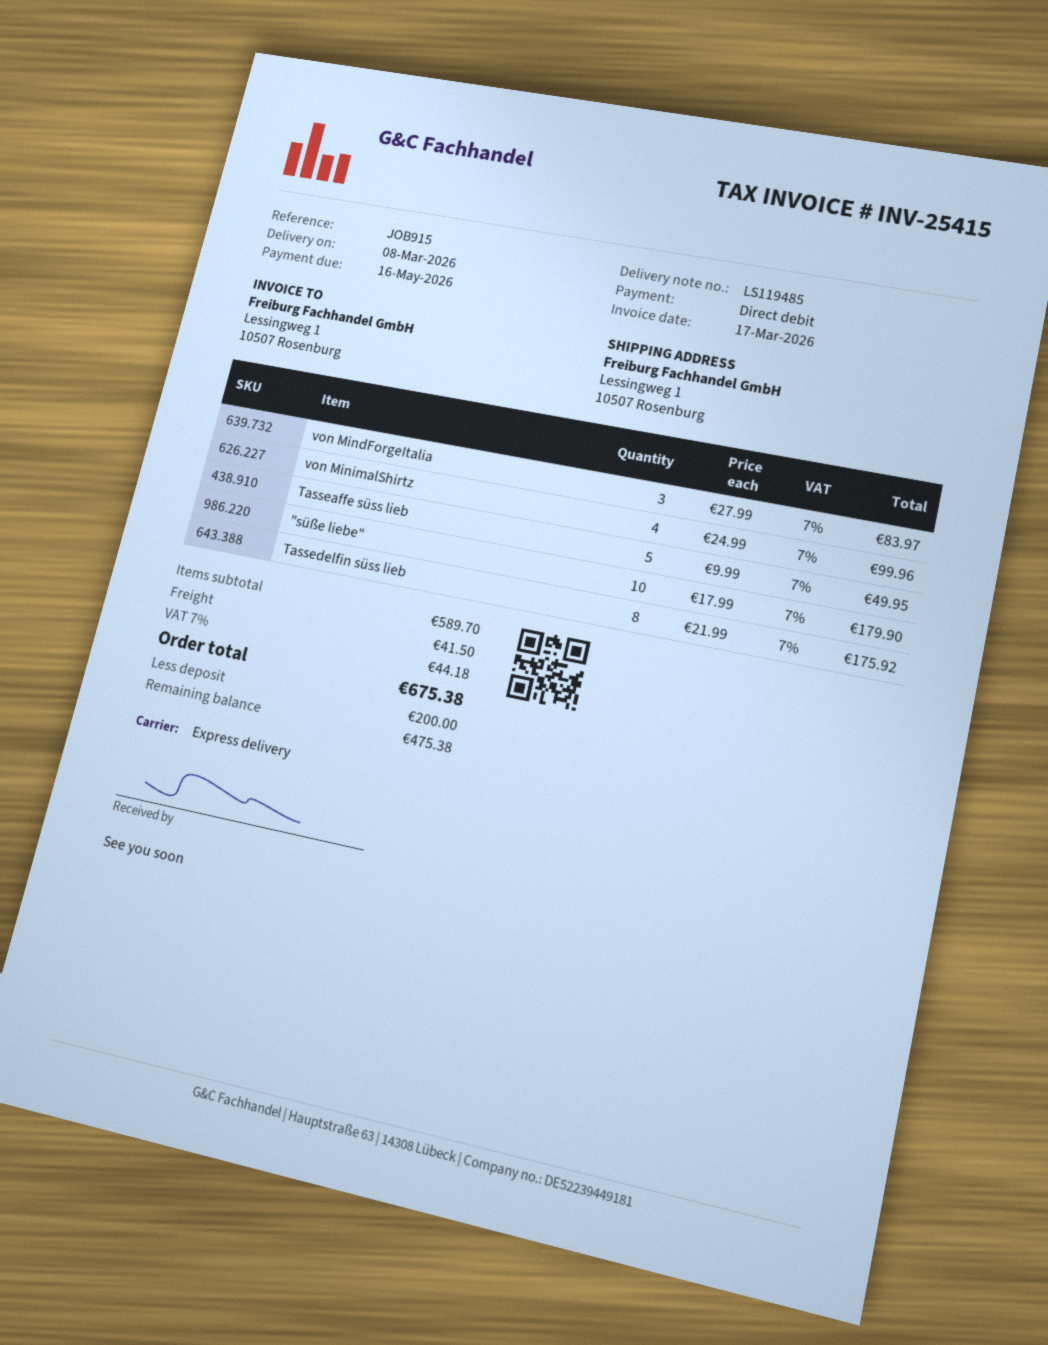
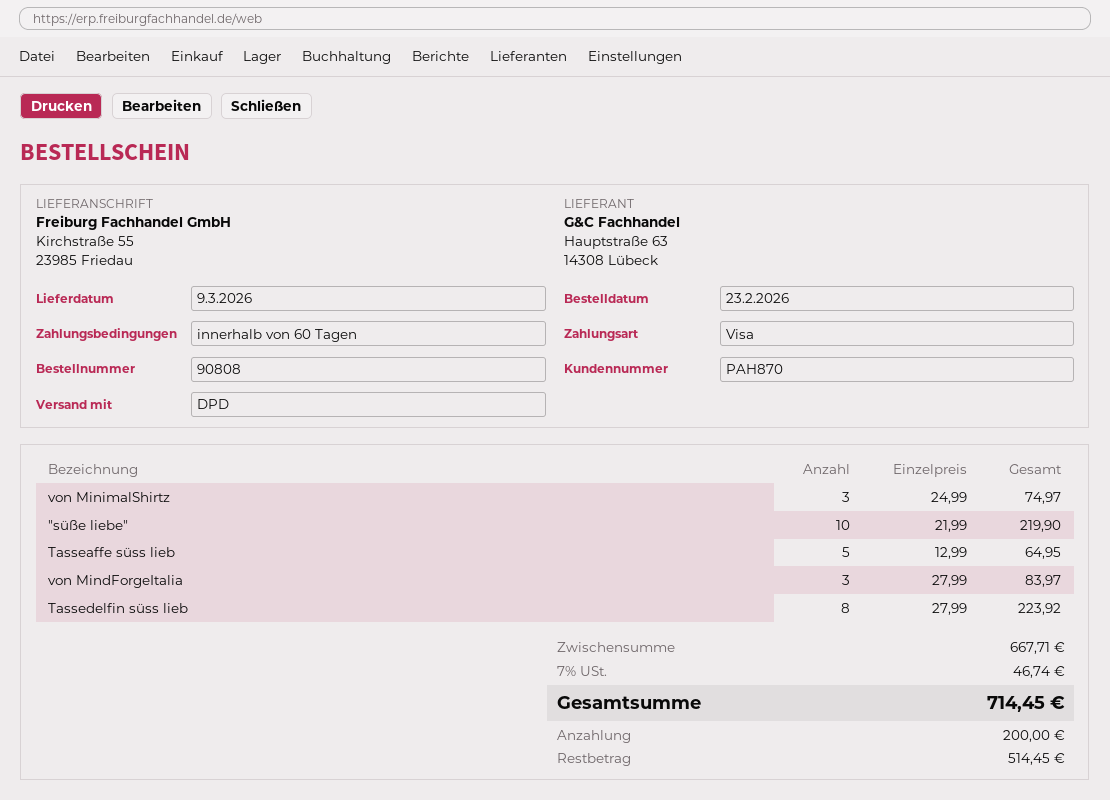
delivery date: 2026-03-08 -> 2026-03-09
payment method: direct debit -> Visa
shipping method: express -> DPD
ship to: Lessingweg 1, 10507 Rosenburg -> Kirchstraße 55, 23985 Friedau
von MinimalShirtz: 4 x 24.99 = 99.96 -> 3 x 24.99 = 74.97
Tasseaffe süss lieb: 5 x 9.99 = 49.95 -> 5 x 12.99 = 64.95
"süße liebe": 10 x 17.99 = 179.90 -> 10 x 21.99 = 219.90
Tassedelfin süss lieb: 8 x 21.99 = 175.92 -> 8 x 27.99 = 223.92
subtotal: 589.70 -> 667.71
shipping: 41.50 -> none
tax: 7% = 44.18 -> 7% = 46.74
total: 675.38 -> 714.45
balance: 475.38 -> 514.45

